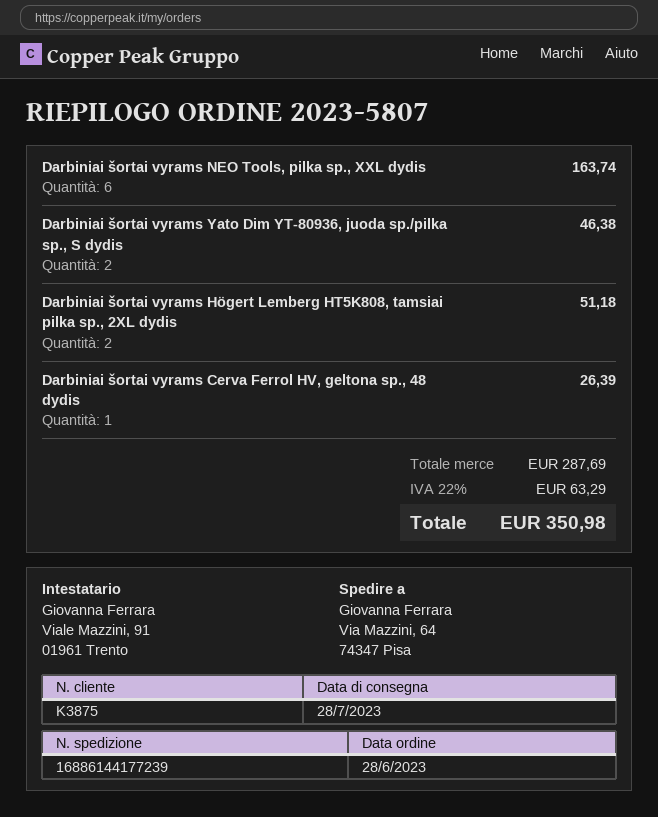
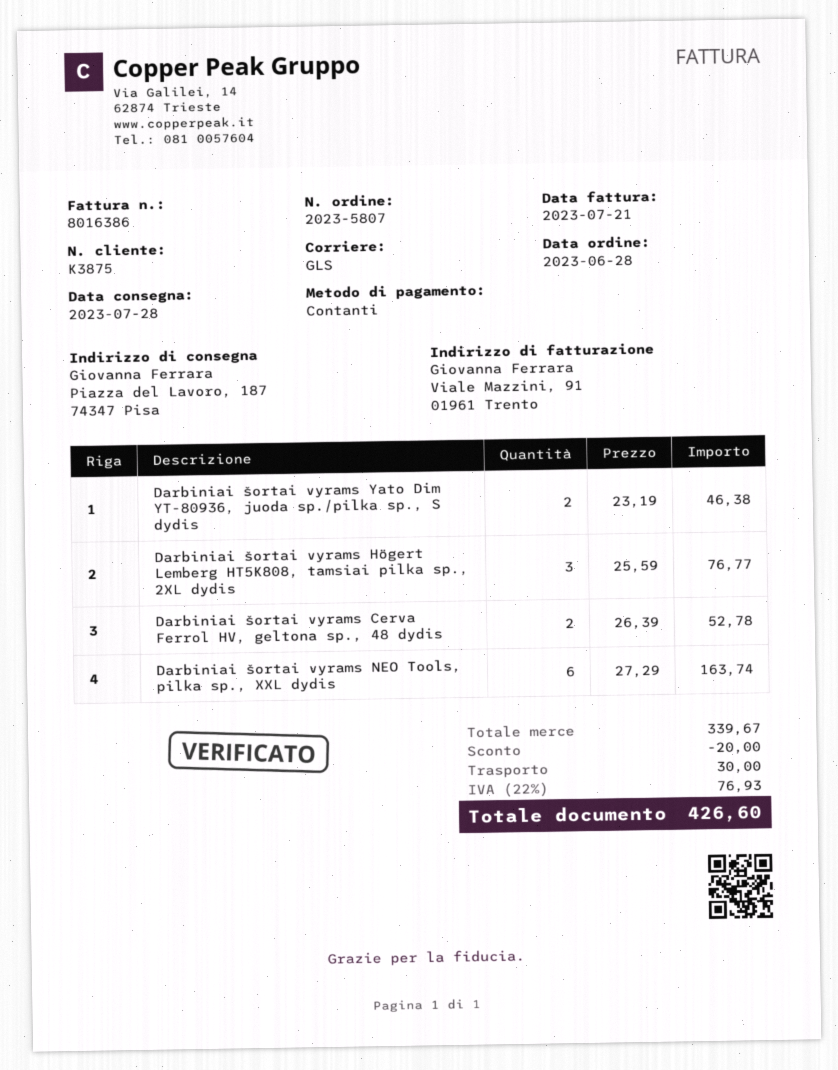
ship to: Via Mazzini, 64, 74347 Pisa -> Piazza del Lavoro, 187, 74347 Pisa
Darbiniai šortai vyrams Högert Lemberg HT5K808, tamsiai pilka sp., 2XL dydis: 2 for 51.18 -> 3 for 76.77
Darbiniai šortai vyrams Cerva Ferrol HV, geltona sp., 48 dydis: 1 for 26.39 -> 2 for 52.78
subtotal: 287.69 -> 339.67
discount: none -> 20.00
shipping: none -> 30.00
tax: 22% = 63.29 -> 22% = 76.93
total: 350.98 -> 426.60

